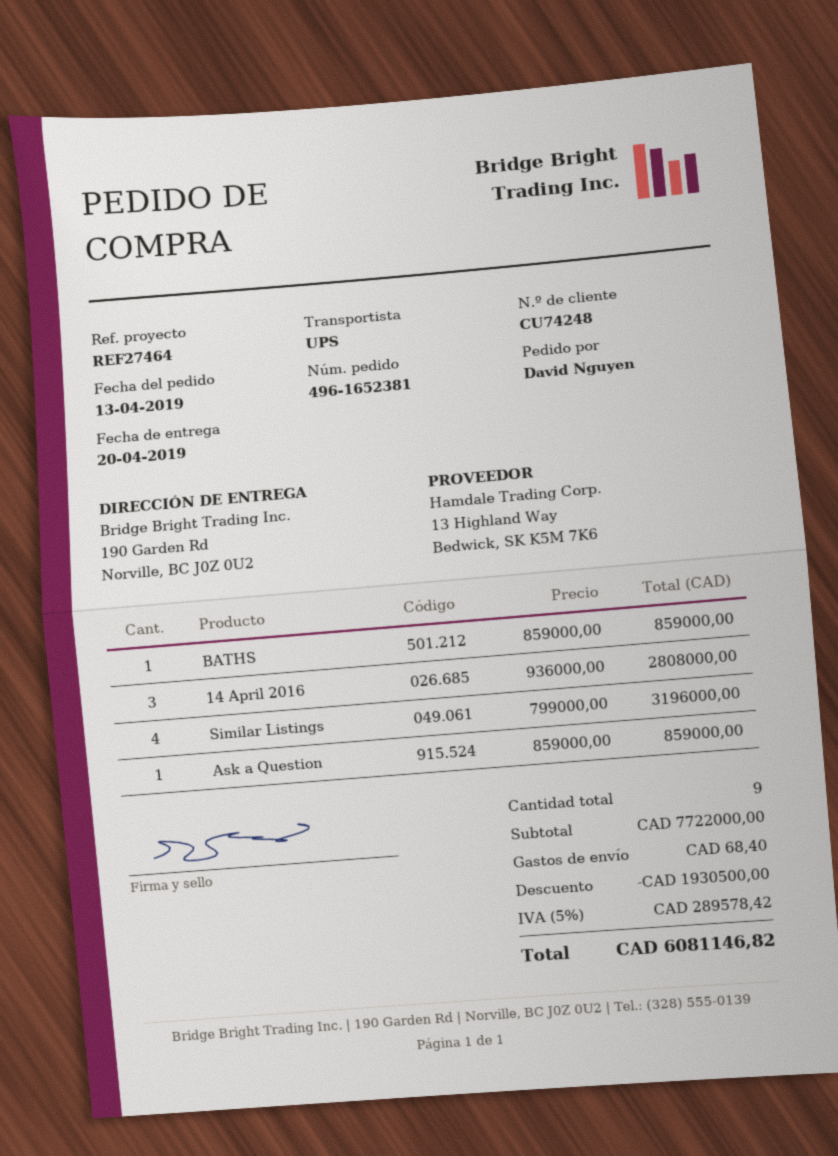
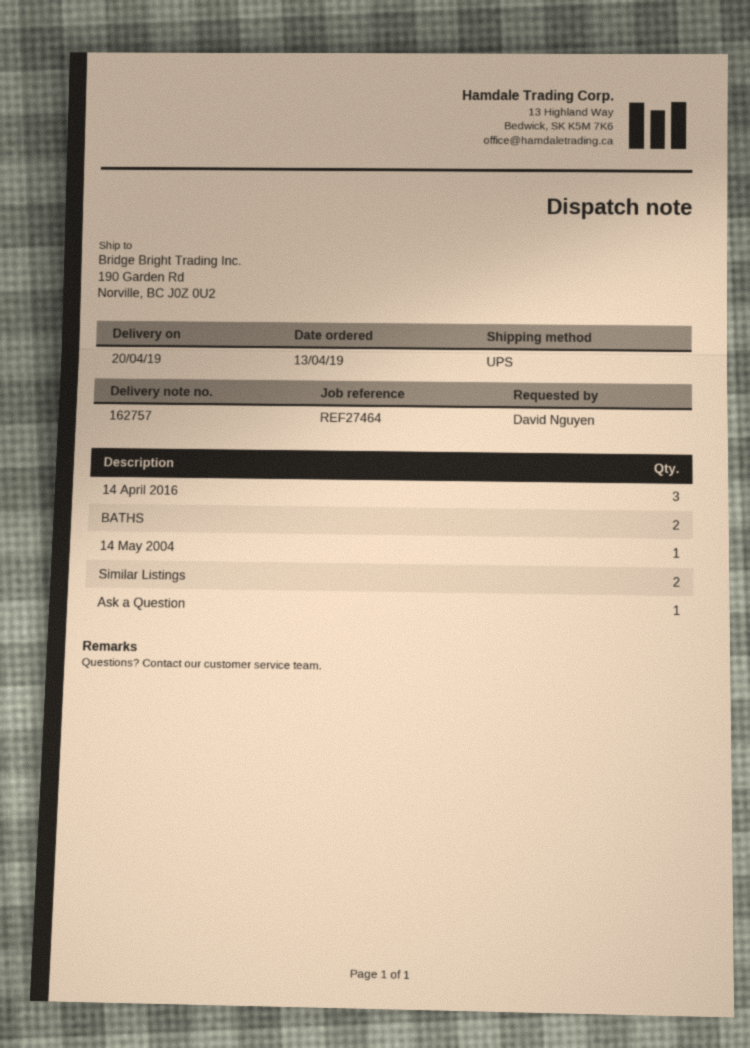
BATHS: 1 -> 2
Similar Listings: 4 -> 2
14 May 2004: none -> 1

